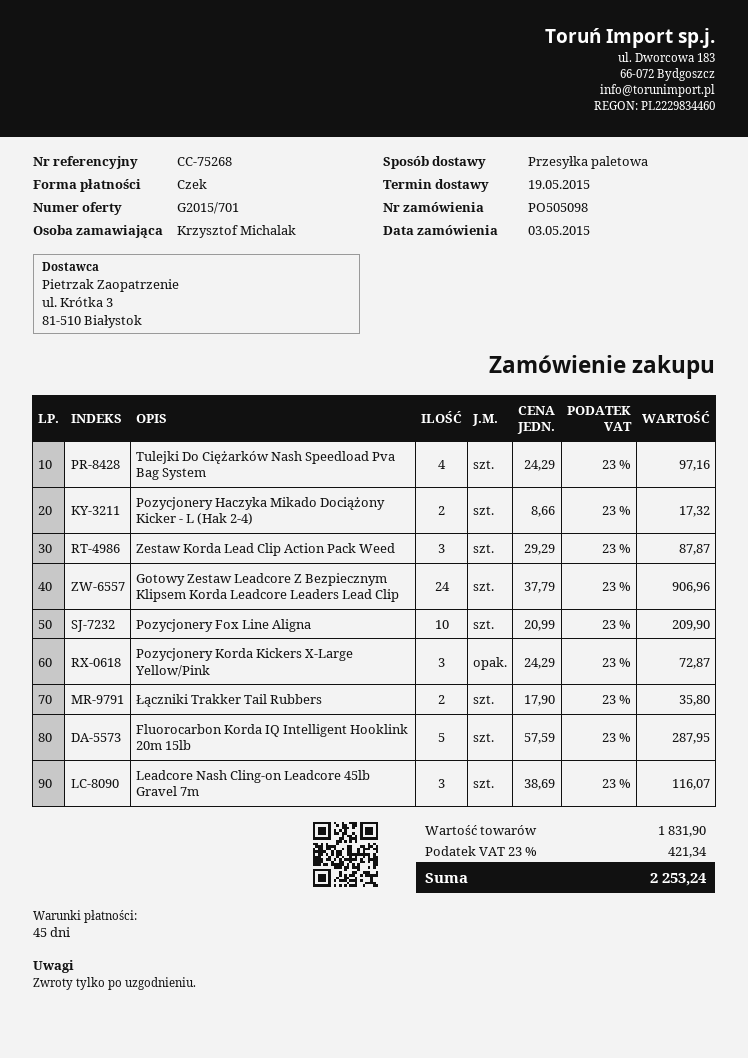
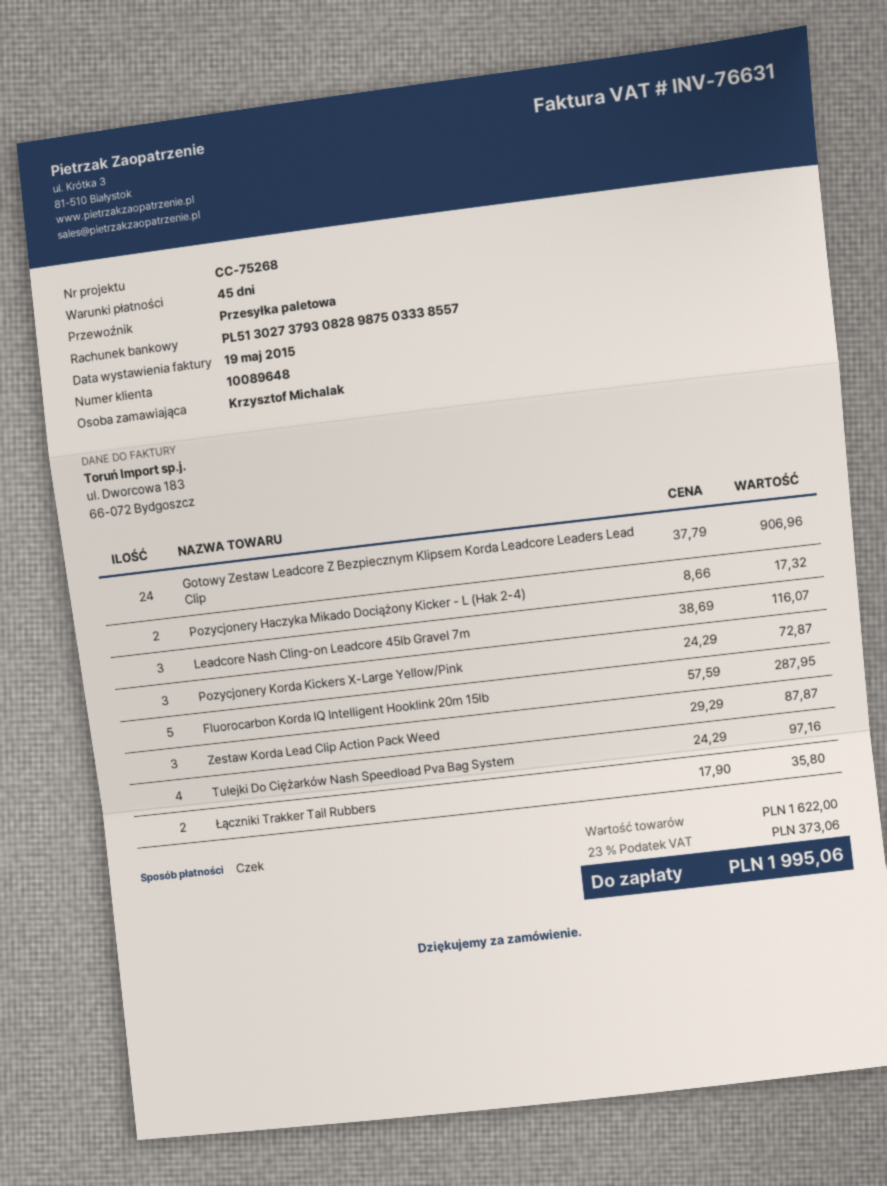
Pozycjonery Fox Line Aligna: 10 x 20.99 = 209.90 -> none
subtotal: 1831.90 -> 1622.00
tax: 23% = 421.34 -> 23% = 373.06
total: 2253.24 -> 1995.06

